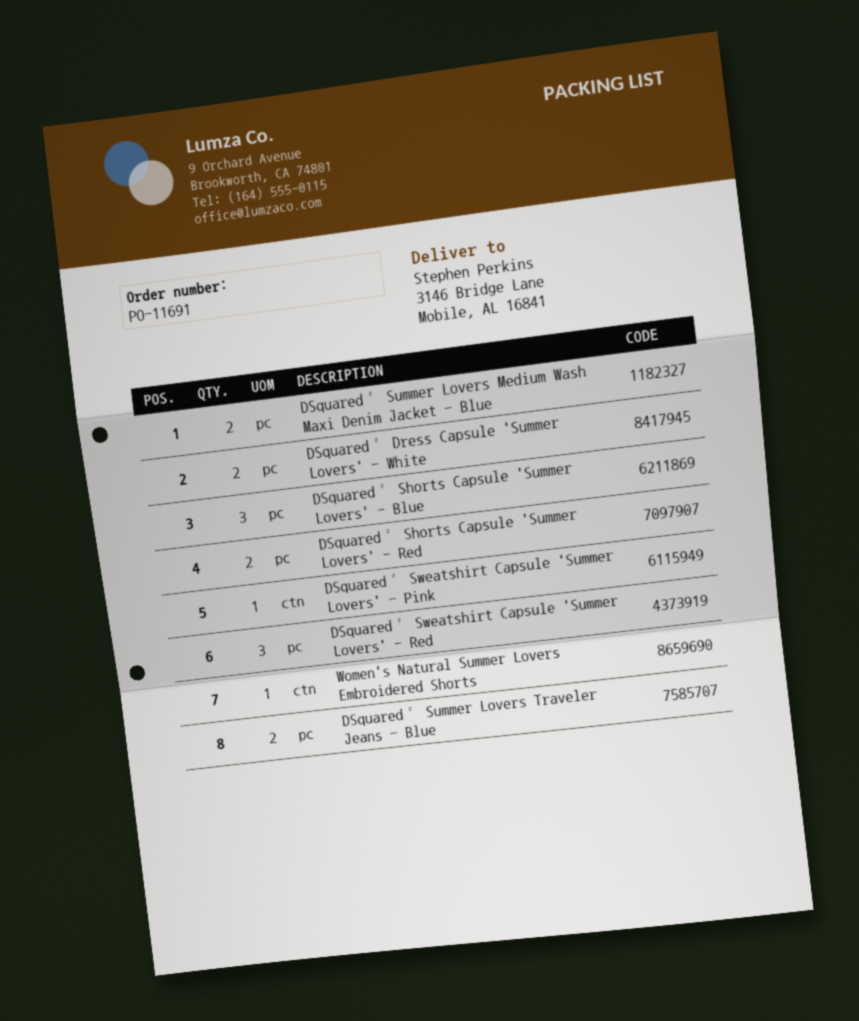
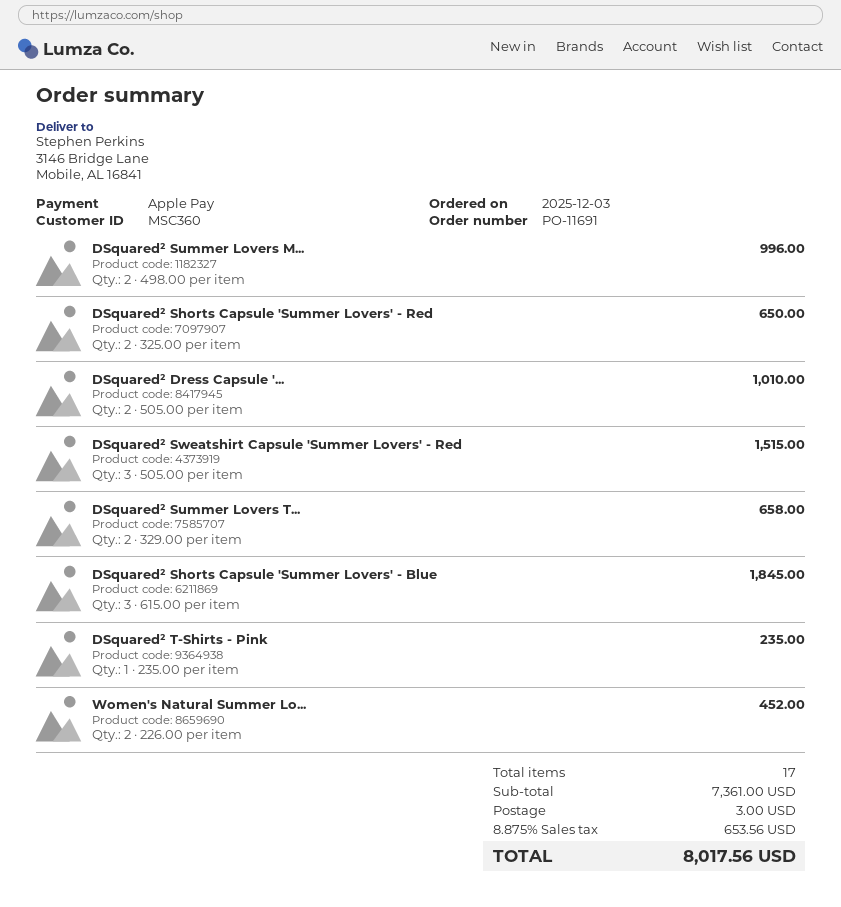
DSquared² Sweatshirt Capsule 'Summer Lovers' - Pink: 1 -> none
Women's Natural Summer Lovers Embroidered Shorts: 1 -> 2
DSquared² T-Shirts - Pink: none -> 1

